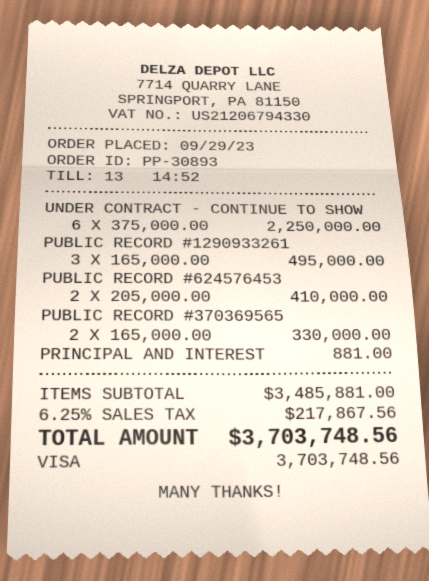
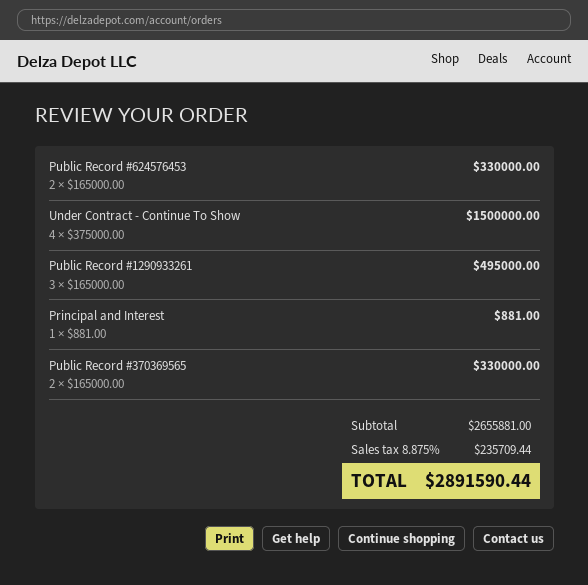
UNDER CONTRACT - CONTINUE TO SHOW: 6 x 375000.00 = 2250000.00 -> 4 x 375000.00 = 1500000.00
PUBLIC RECORD #624576453: 2 x 205000.00 = 410000.00 -> 2 x 165000.00 = 330000.00
subtotal: 3485881.00 -> 2655881.00
tax: 6.25% = 217867.56 -> 8.875% = 235709.44
total: 3703748.56 -> 2891590.44

